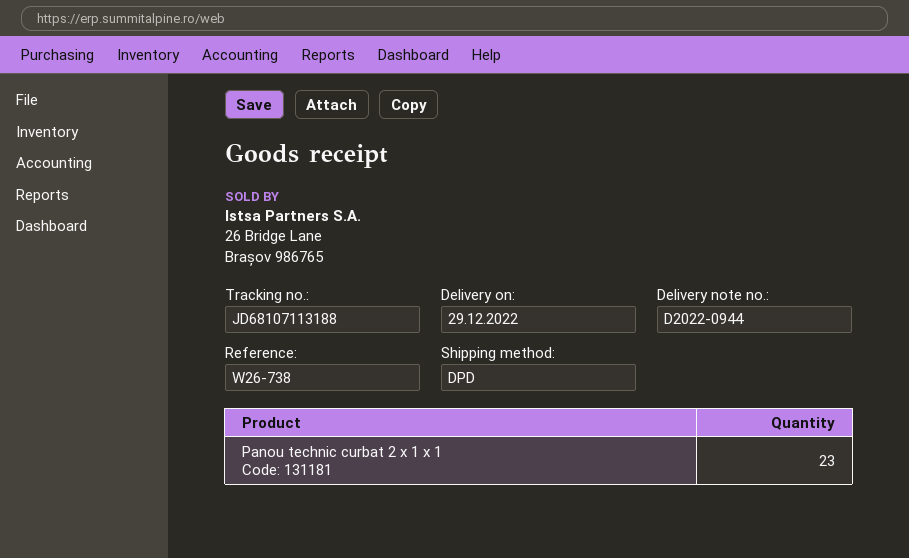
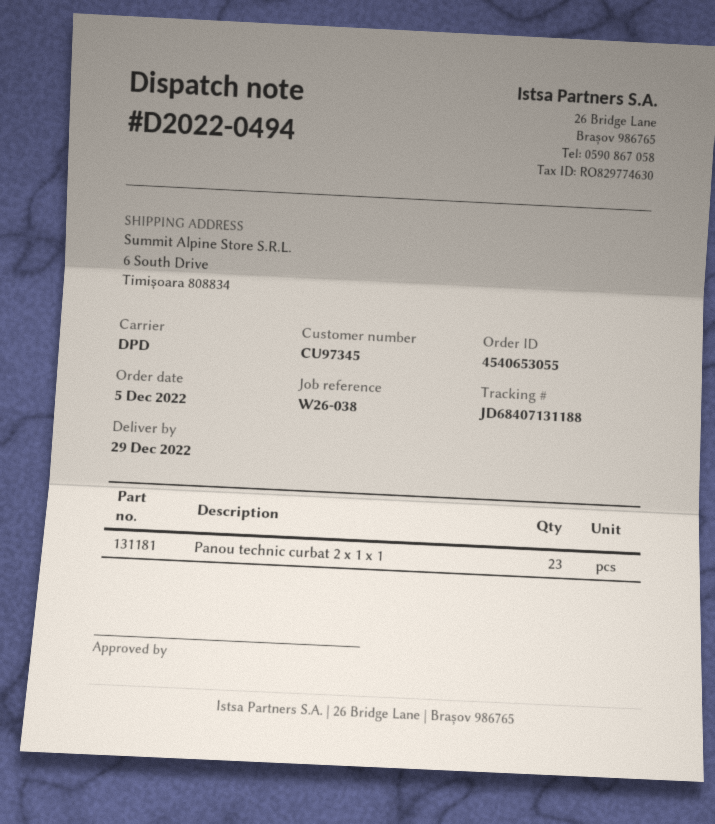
delivery note number: D2022-0944 -> D2022-0494
reference: W26-738 -> W26-038
tracking number: JD68107113188 -> JD68407131188

